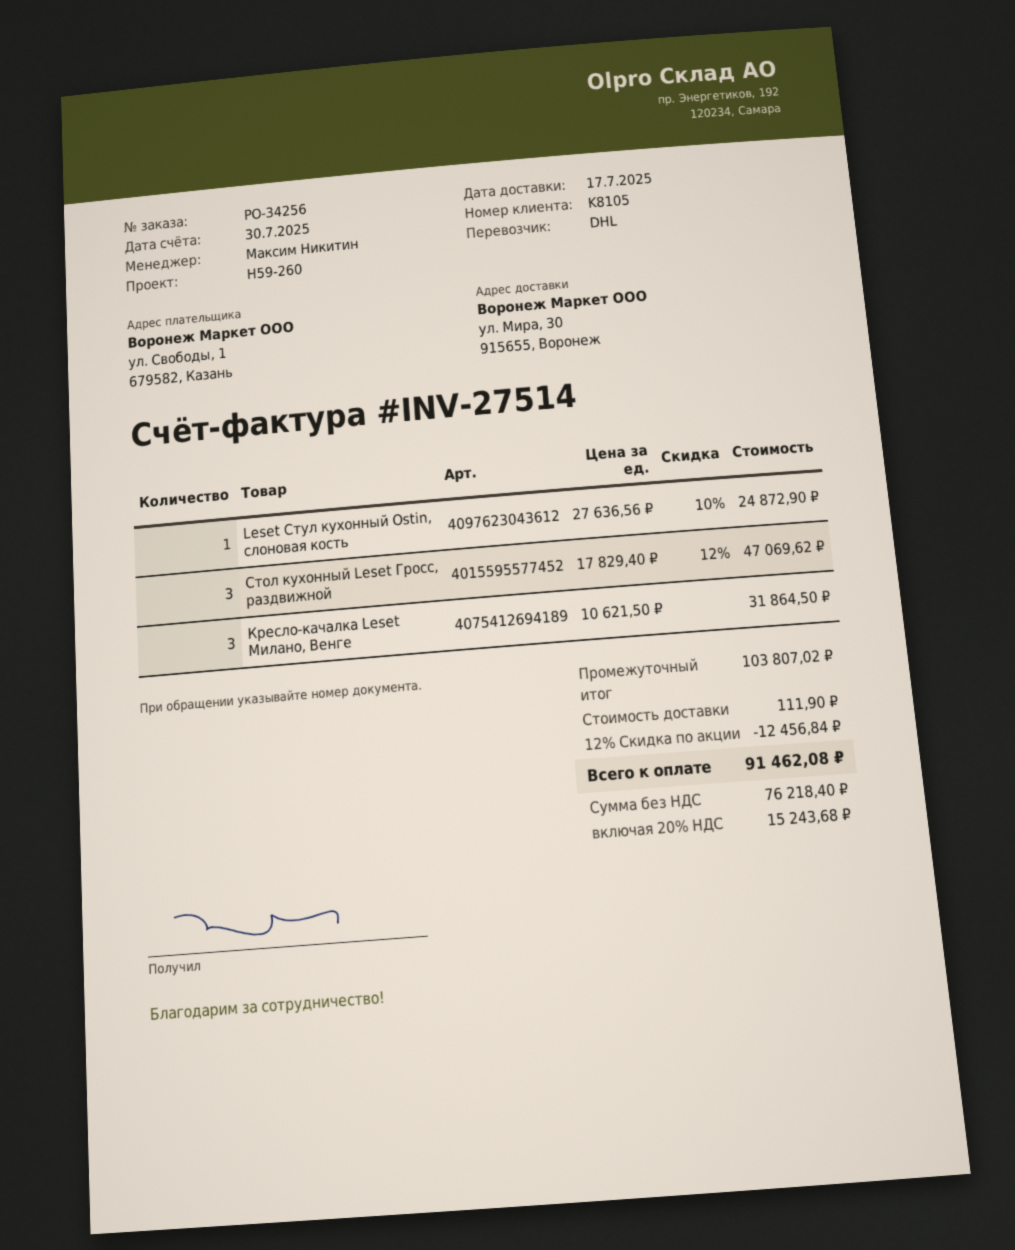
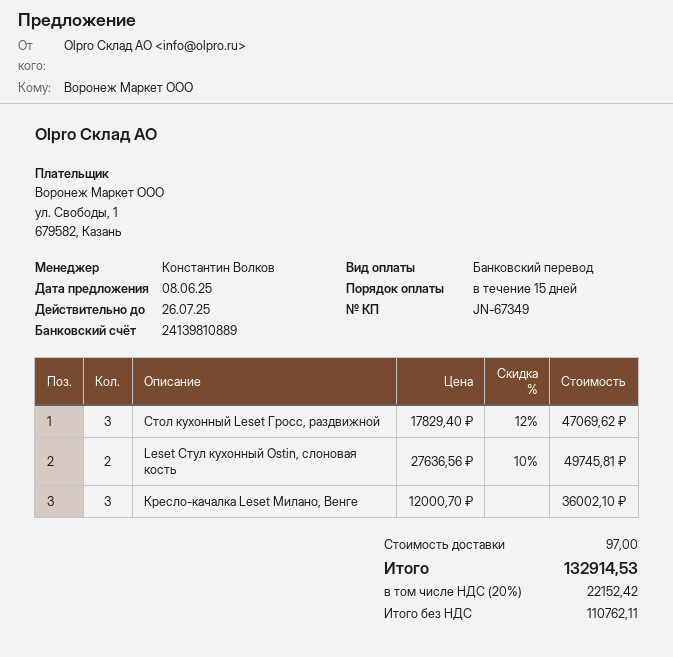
sales rep: Максим Никитин -> Константин Волков
Leset Стул кухонный Ostin, слоновая кость: 1 x 27636.56 - 10% = 24872.90 -> 2 x 27636.56 - 10% = 49745.81
Кресло-качалка Leset Милано, Венге: 3 x 10621.50 = 31864.50 -> 3 x 12000.70 = 36002.10
discount: 12% = 12456.84 -> none
shipping: 111.90 -> 97.00
net: 76218.40 -> 110762.11
tax: 20% = 15243.68 -> 20% = 22152.42
total: 91462.08 -> 132914.53

